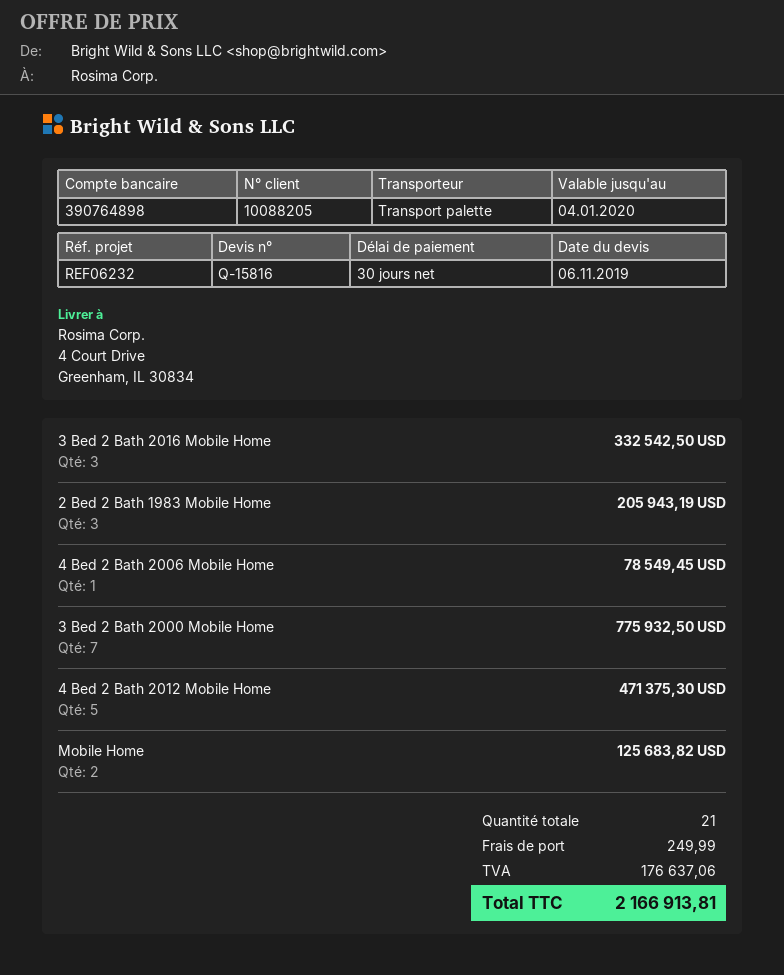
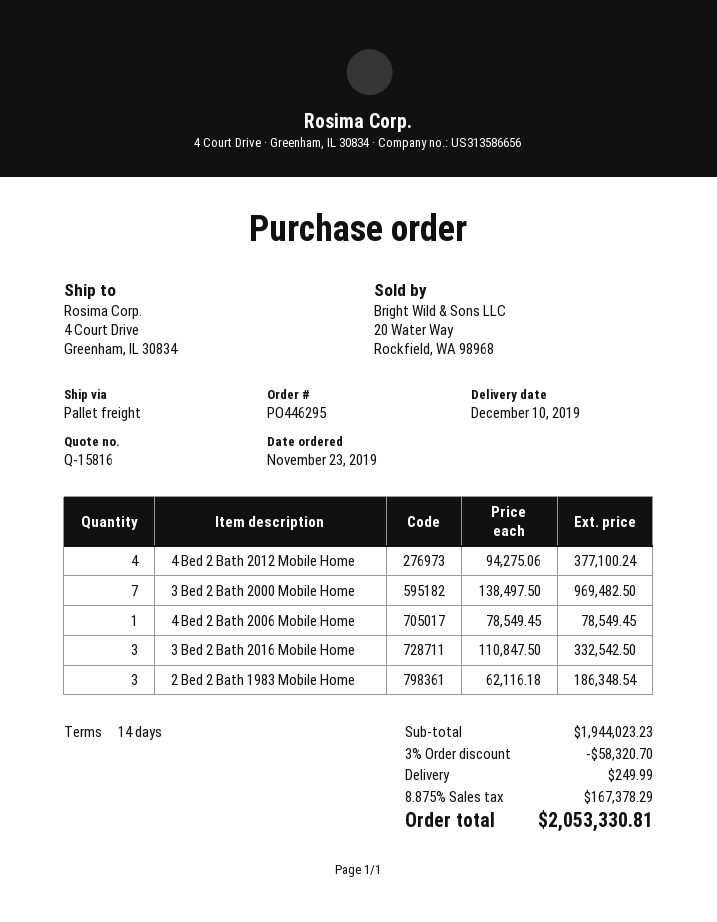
payment terms: 30 days -> 14 days
2 Bed 2 Bath 1983 Mobile Home: 3 for 205943.19 -> 3 for 186348.54
3 Bed 2 Bath 2000 Mobile Home: 7 for 775932.50 -> 7 for 969482.50
4 Bed 2 Bath 2012 Mobile Home: 5 for 471375.30 -> 4 for 377100.24
Mobile Home: 2 for 125683.82 -> none
discount: none -> 3% = 58320.70
tax: 176637.06 -> 167378.29
total: 2166913.81 -> 2053330.81

